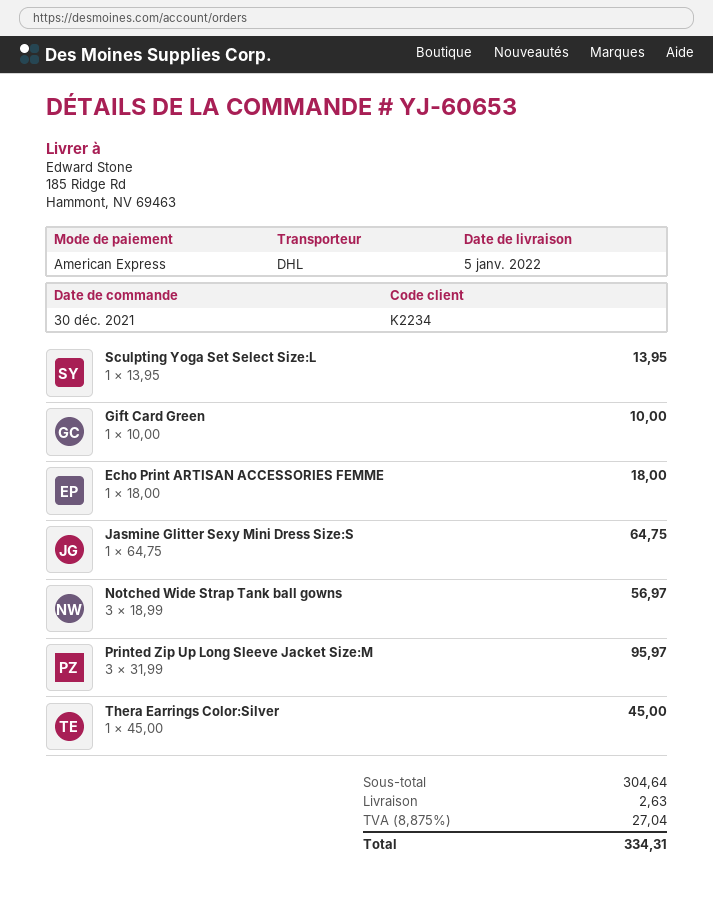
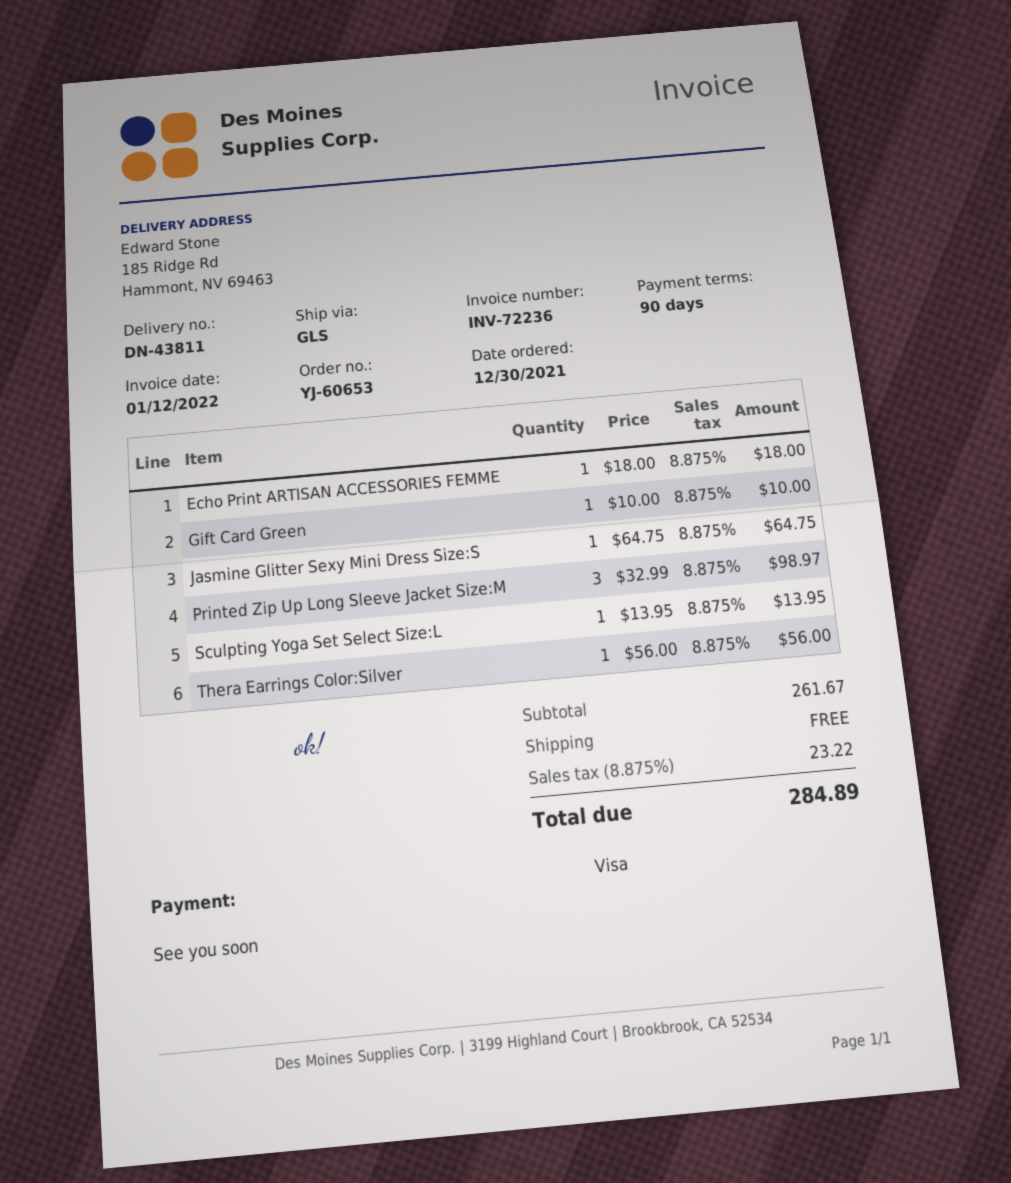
payment method: American Express -> Visa
shipping method: DHL -> GLS
Notched Wide Strap Tank ball gowns: 3 x 18.99 = 56.97 -> none
Printed Zip Up Long Sleeve Jacket Size:M: 3 x 31.99 = 95.97 -> 3 x 32.99 = 98.97
Thera Earrings Color:Silver: 1 x 45.00 = 45.00 -> 1 x 56.00 = 56.00
subtotal: 304.64 -> 261.67
shipping: 2.63 -> 0.00
tax: 8.875% = 27.04 -> 8.875% = 23.22
total: 334.31 -> 284.89

